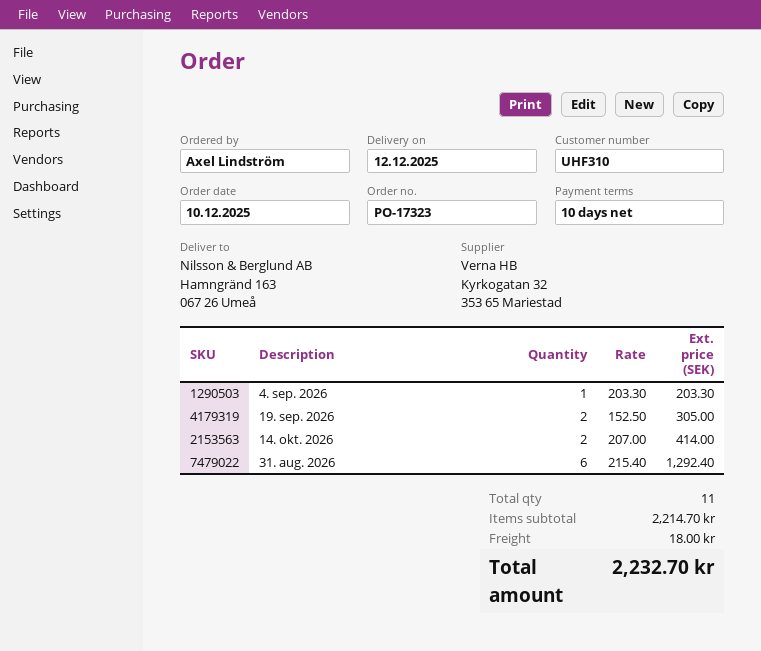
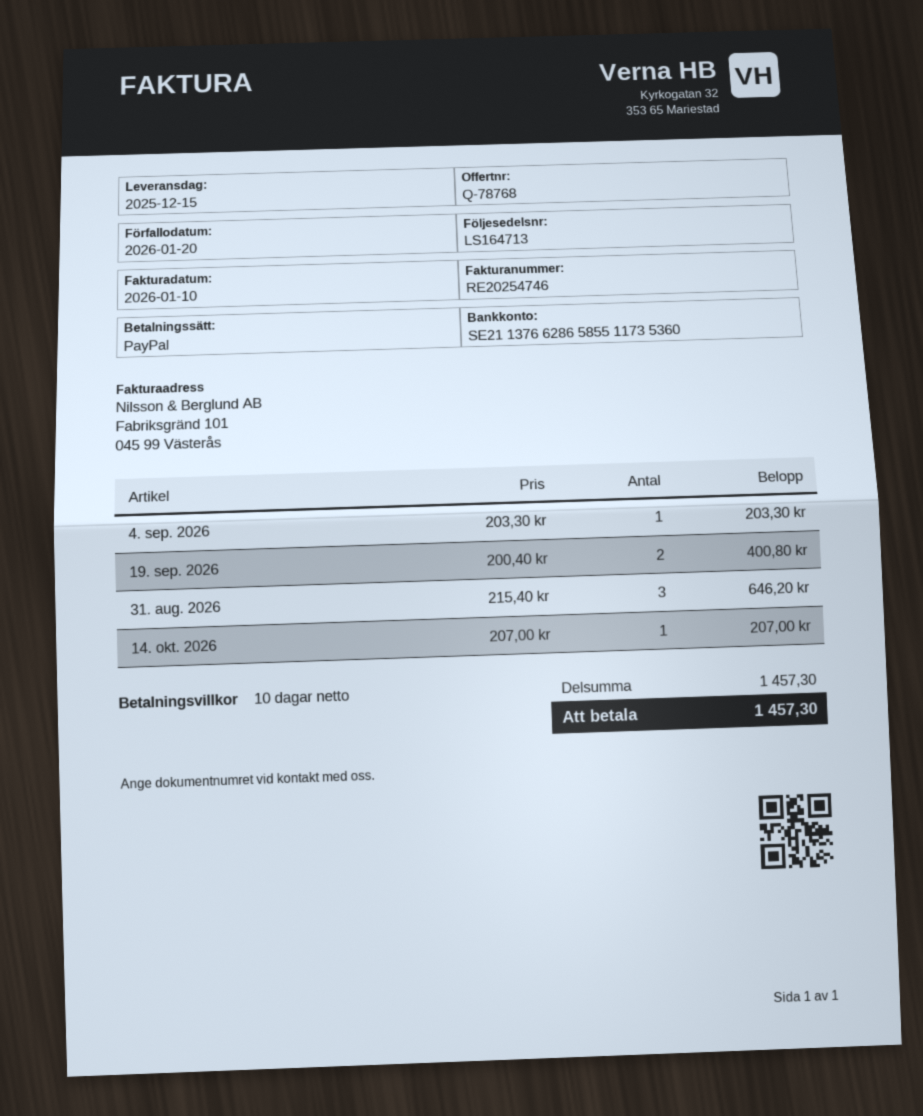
delivery date: 2025-12-12 -> 2025-12-15
19. sep. 2026: 2 x 152.50 = 305.00 -> 2 x 200.40 = 400.80
14. okt. 2026: 2 x 207.00 = 414.00 -> 1 x 207.00 = 207.00
31. aug. 2026: 6 x 215.40 = 1292.40 -> 3 x 215.40 = 646.20
subtotal: 2214.70 -> 1457.30
shipping: 18.00 -> none
total: 2232.70 -> 1457.30

